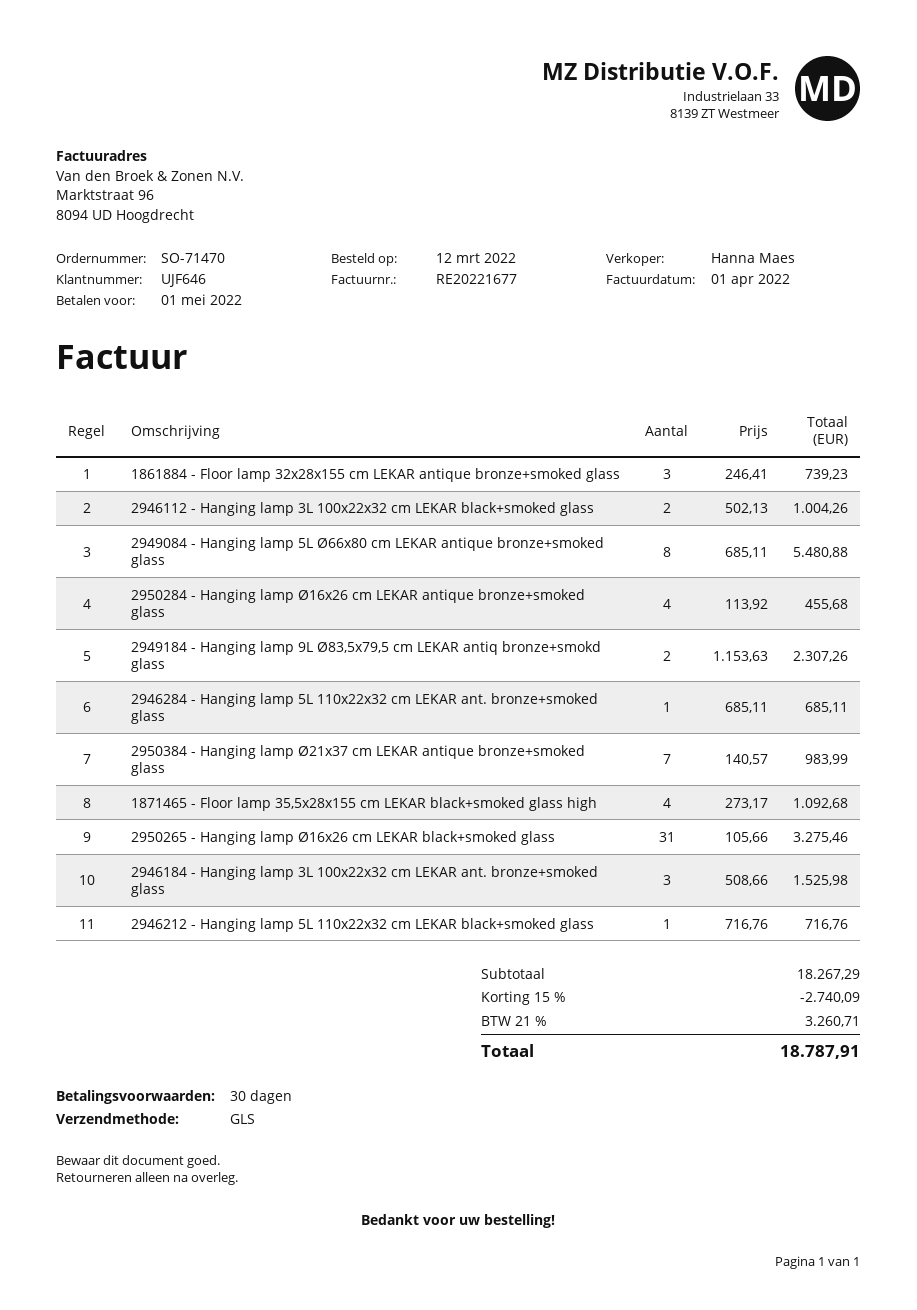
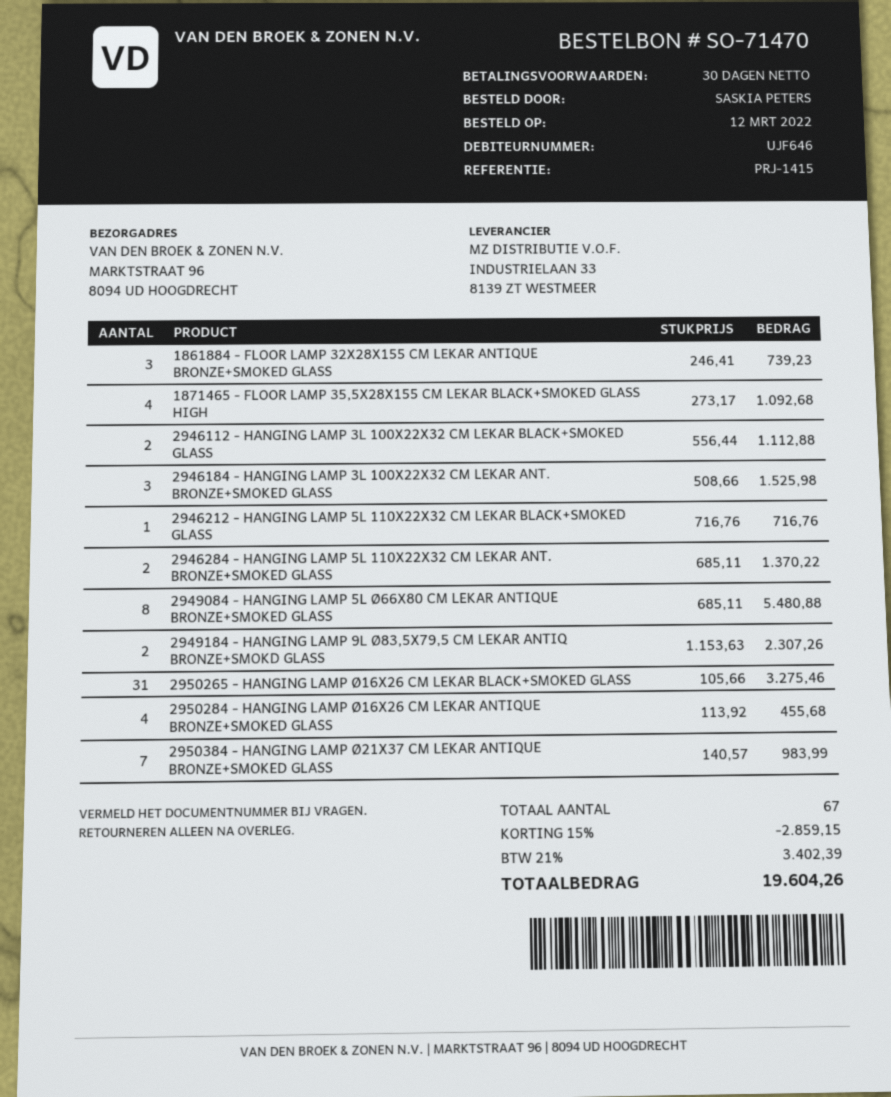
2946112 - Hanging lamp 3L 100x22x32 cm LEKAR black+smoked glass: 2 x 502.13 = 1004.26 -> 2 x 556.44 = 1112.88
2946284 - Hanging lamp 5L 110x22x32 cm LEKAR ant. bronze+smoked glass: 1 x 685.11 = 685.11 -> 2 x 685.11 = 1370.22
discount: 15% = 2740.09 -> 15% = 2859.15
tax: 21% = 3260.71 -> 21% = 3402.39
total: 18787.91 -> 19604.26

